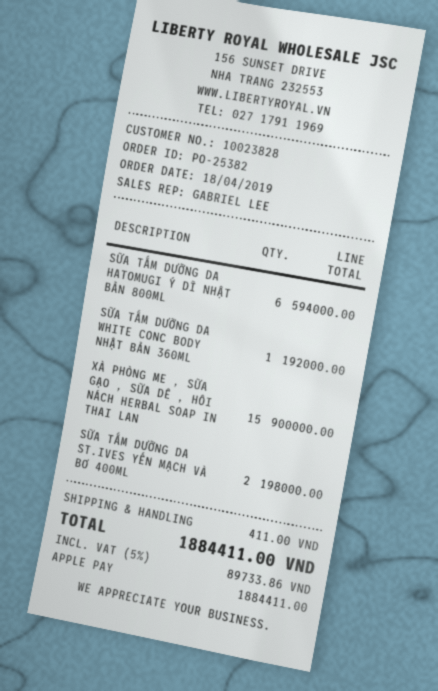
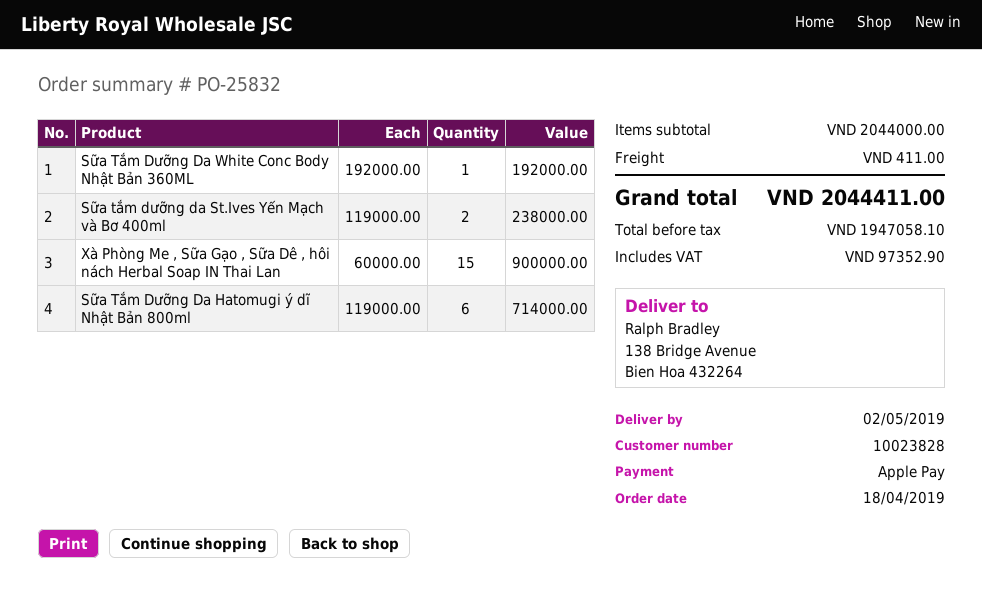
order number: PO-25382 -> PO-25832
SỮA TẮM DƯỠNG DA HATOMUGI Ý DĨ NHẬT BẢN 800ML: 6 for 594000.00 -> 6 for 714000.00
SỮA TẮM DƯỠNG DA ST.IVES YẾN MẠCH VÀ BƠ 400ML: 2 for 198000.00 -> 2 for 238000.00
tax: 89733.86 -> 97352.90
total: 1884411.00 -> 2044411.00

